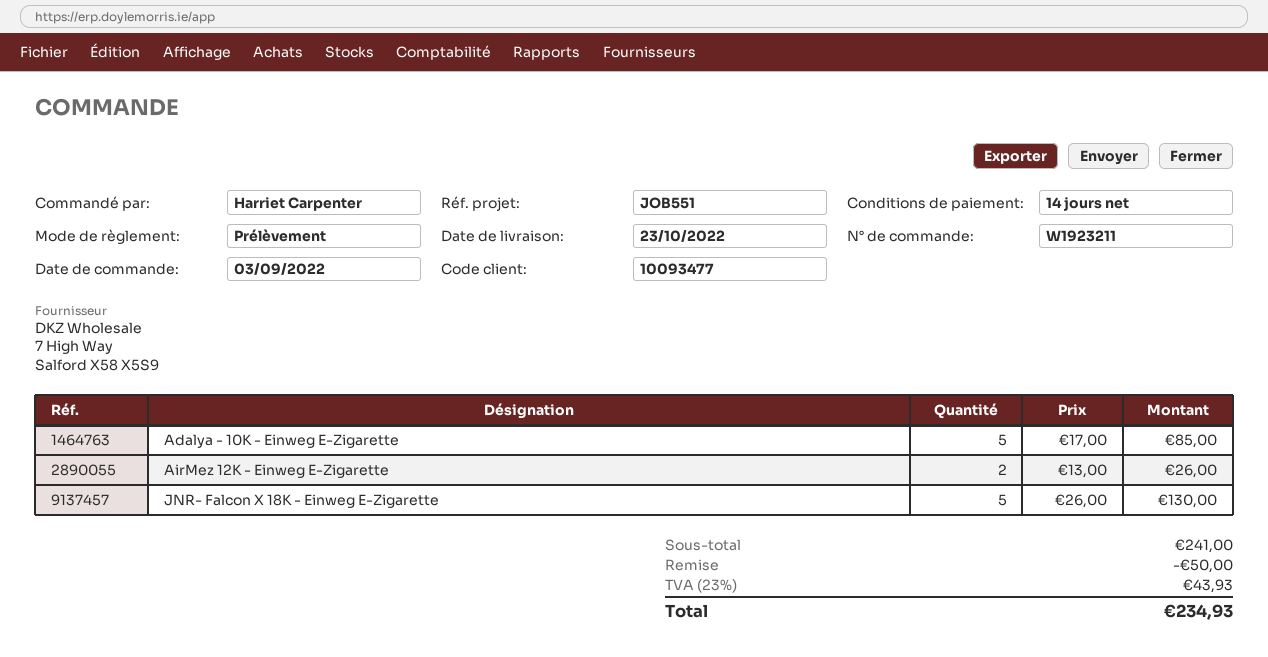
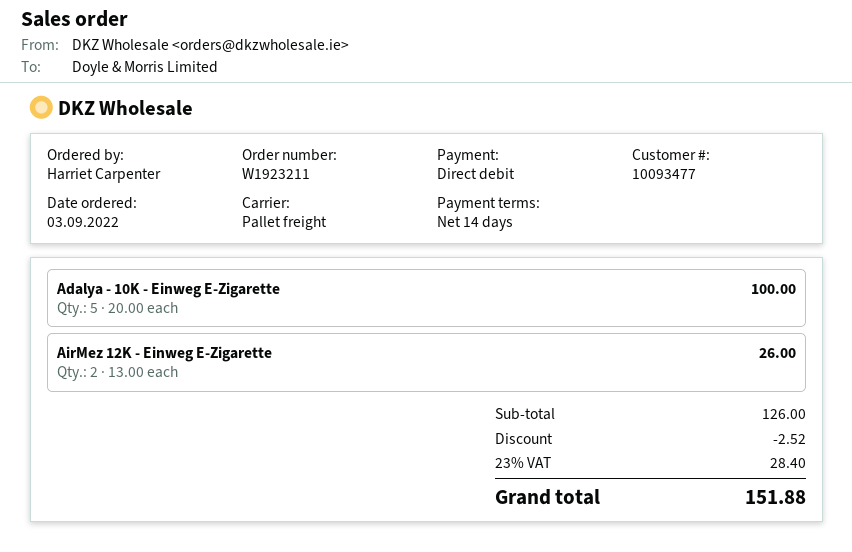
Adalya - 10K - Einweg E-Zigarette: 5 x 17.00 = 85.00 -> 5 x 20.00 = 100.00
JNR- Falcon X 18K - Einweg E-Zigarette: 5 x 26.00 = 130.00 -> none
subtotal: 241.00 -> 126.00
discount: 50.00 -> 2.52
tax: 23% = 43.93 -> 23% = 28.40
total: 234.93 -> 151.88

